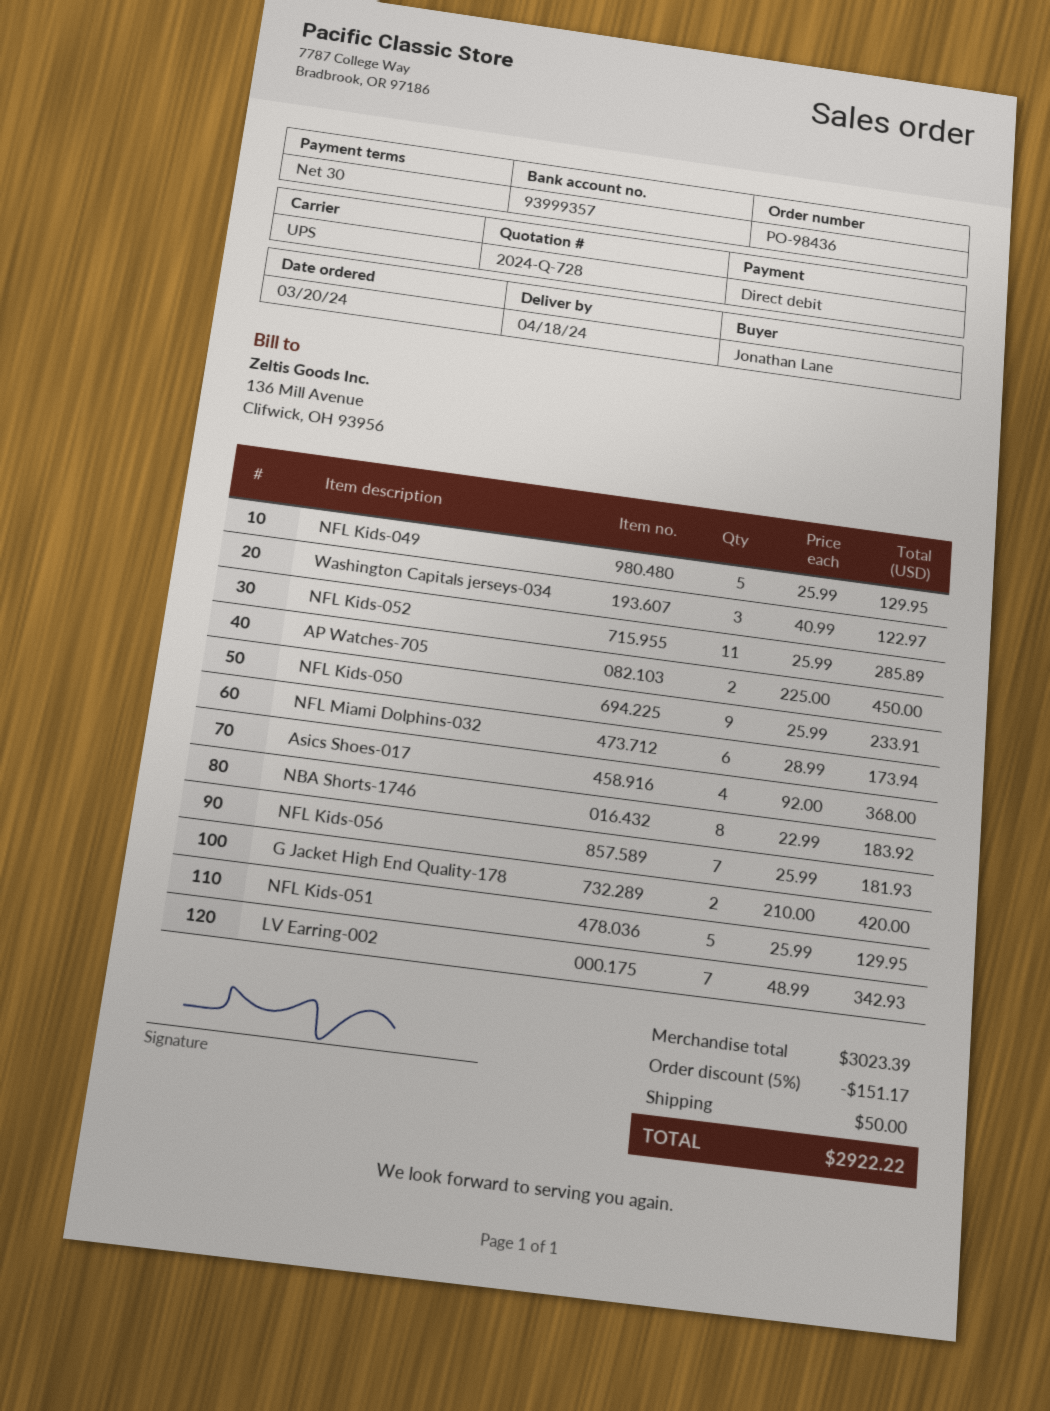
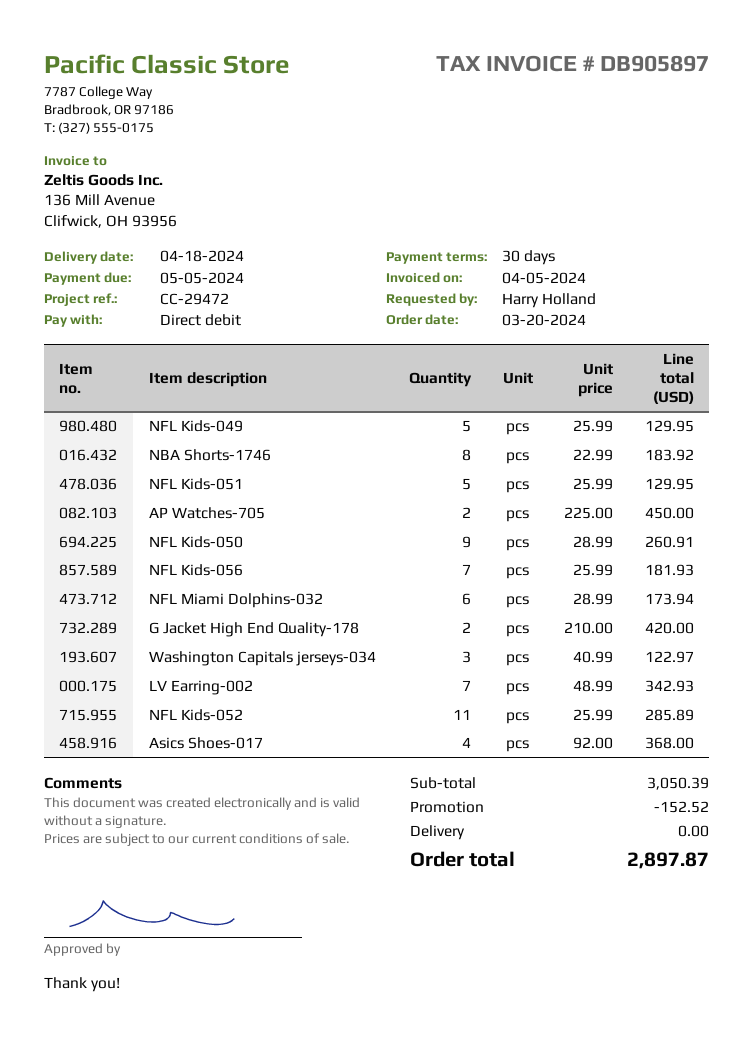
ordered by: Jonathan Lane -> Harry Holland
NFL Kids-050: 9 x 25.99 = 233.91 -> 9 x 28.99 = 260.91
subtotal: 3023.39 -> 3050.39
discount: 151.17 -> 152.52
shipping: 50.00 -> 0.00
total: 2922.22 -> 2897.87

